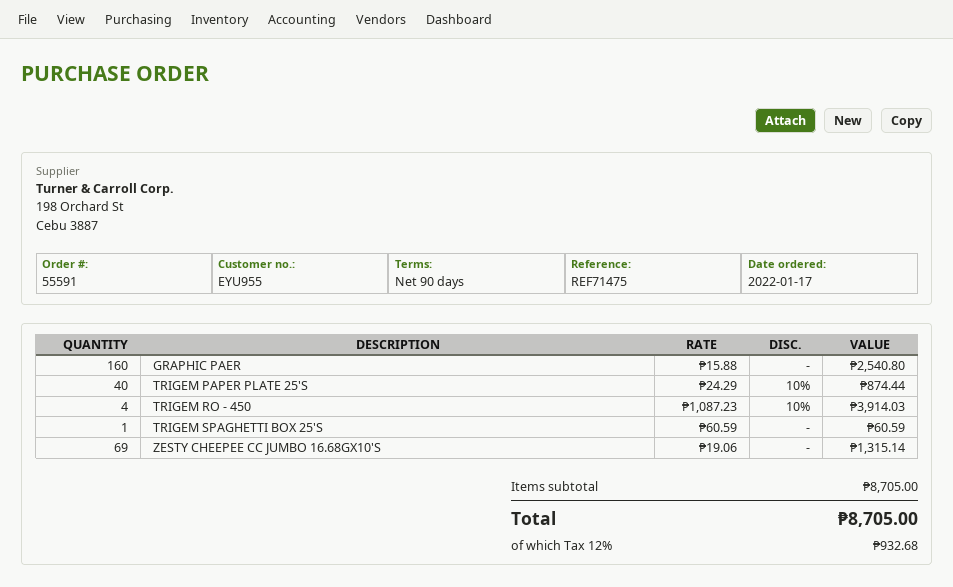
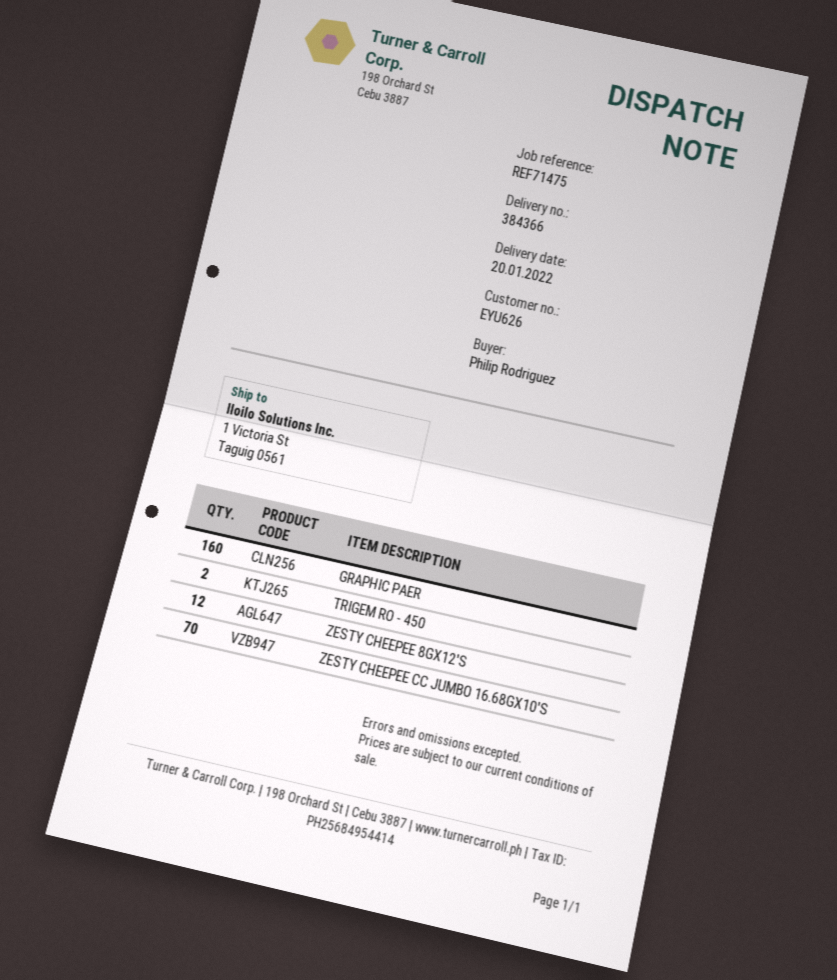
customer number: EYU955 -> EYU626
TRIGEM PAPER PLATE 25'S: 40 -> none
TRIGEM RO - 450: 4 -> 2
TRIGEM SPAGHETTI BOX 25'S: 1 -> none
ZESTY CHEEPEE CC JUMBO 16.68GX10'S: 69 -> 70
ZESTY CHEEPEE 8GX12'S: none -> 12

